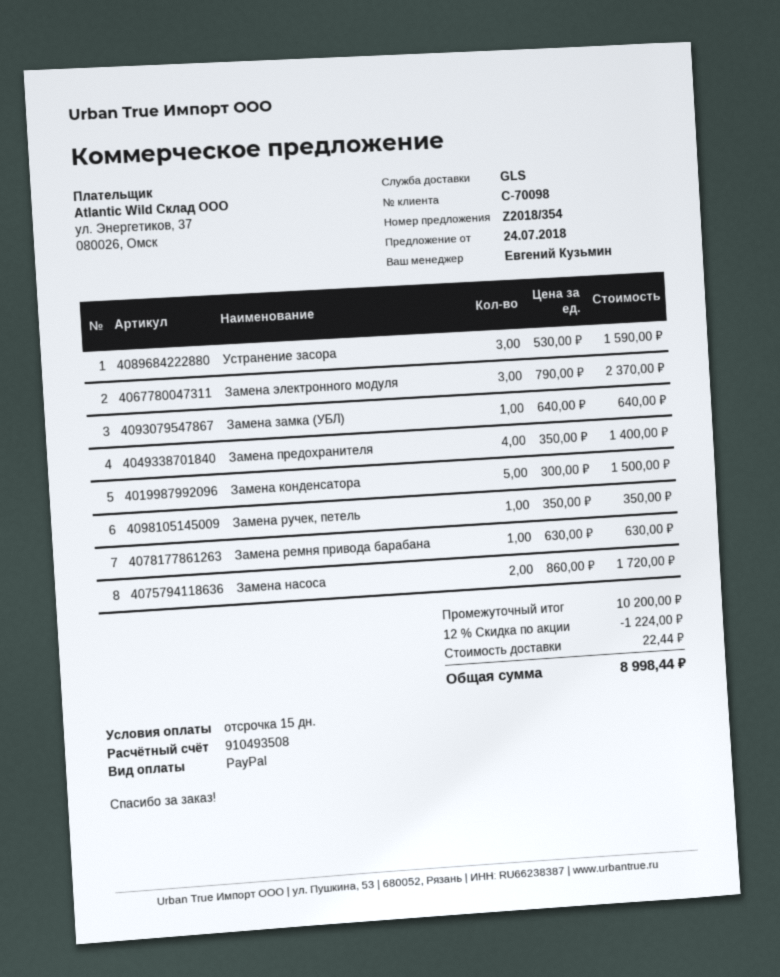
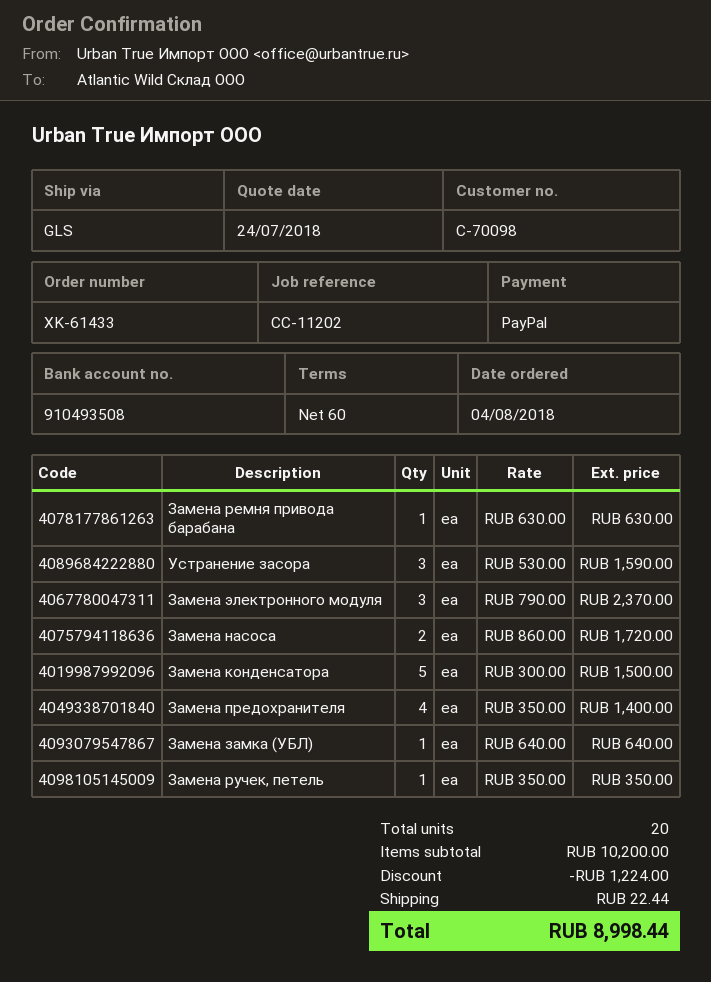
payment terms: 15 days -> 60 days

